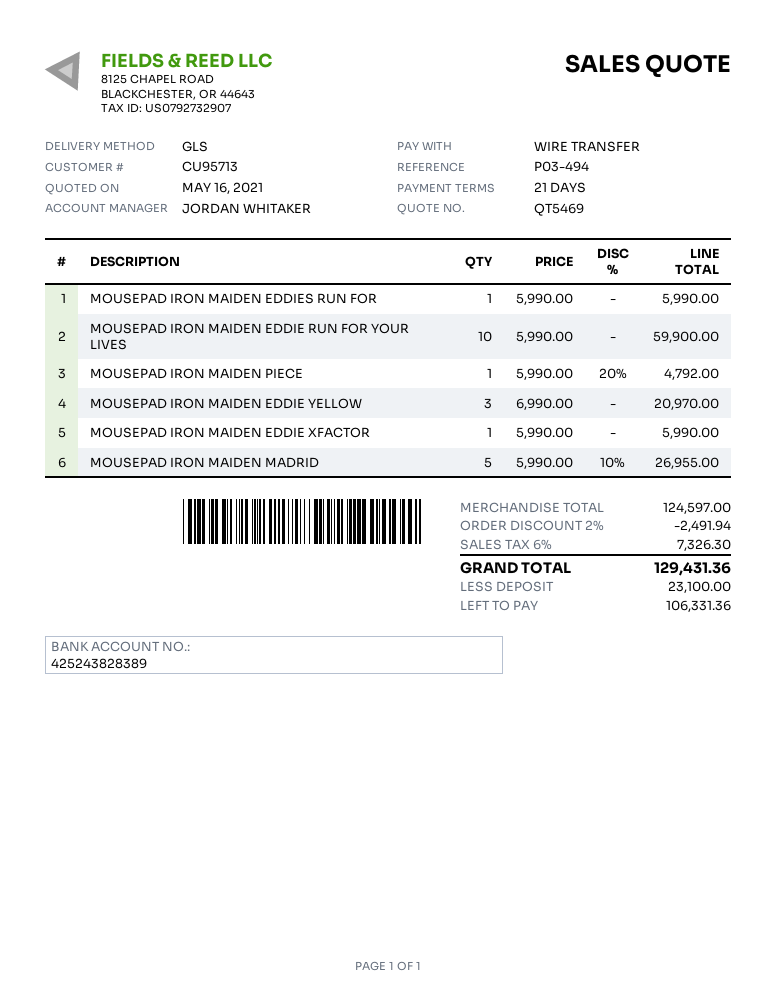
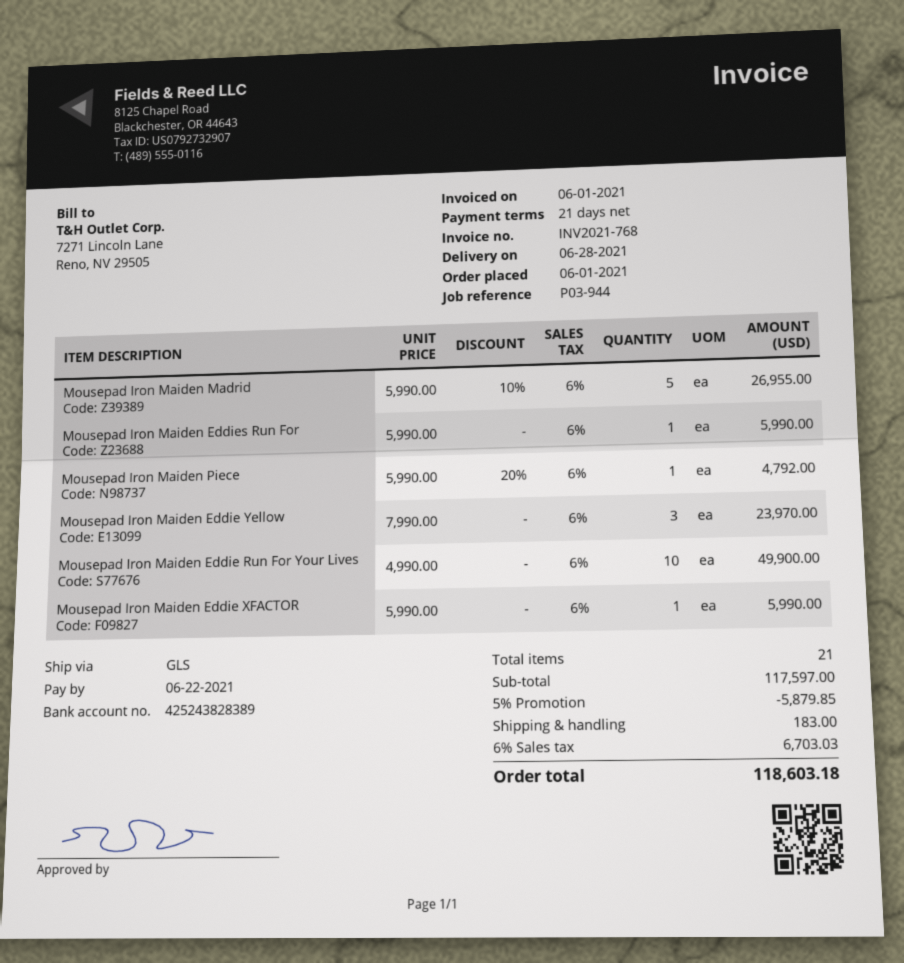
reference: P03-494 -> P03-944
MOUSEPAD IRON MAIDEN EDDIE RUN FOR YOUR LIVES: 10 x 5990.00 = 59900.00 -> 10 x 4990.00 = 49900.00
MOUSEPAD IRON MAIDEN EDDIE YELLOW: 3 x 6990.00 = 20970.00 -> 3 x 7990.00 = 23970.00
subtotal: 124597.00 -> 117597.00
discount: 2% = 2491.94 -> 5% = 5879.85
shipping: none -> 183.00
tax: 6% = 7326.30 -> 6% = 6703.03
total: 129431.36 -> 118603.18

